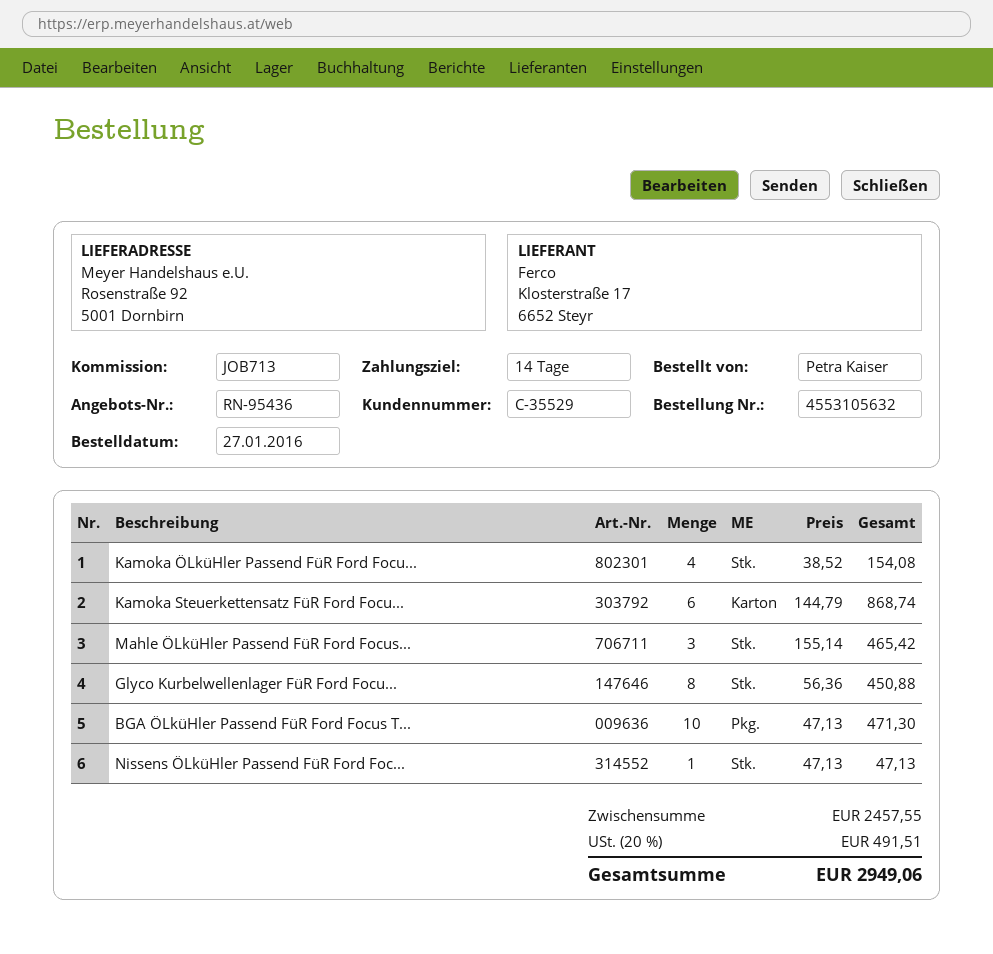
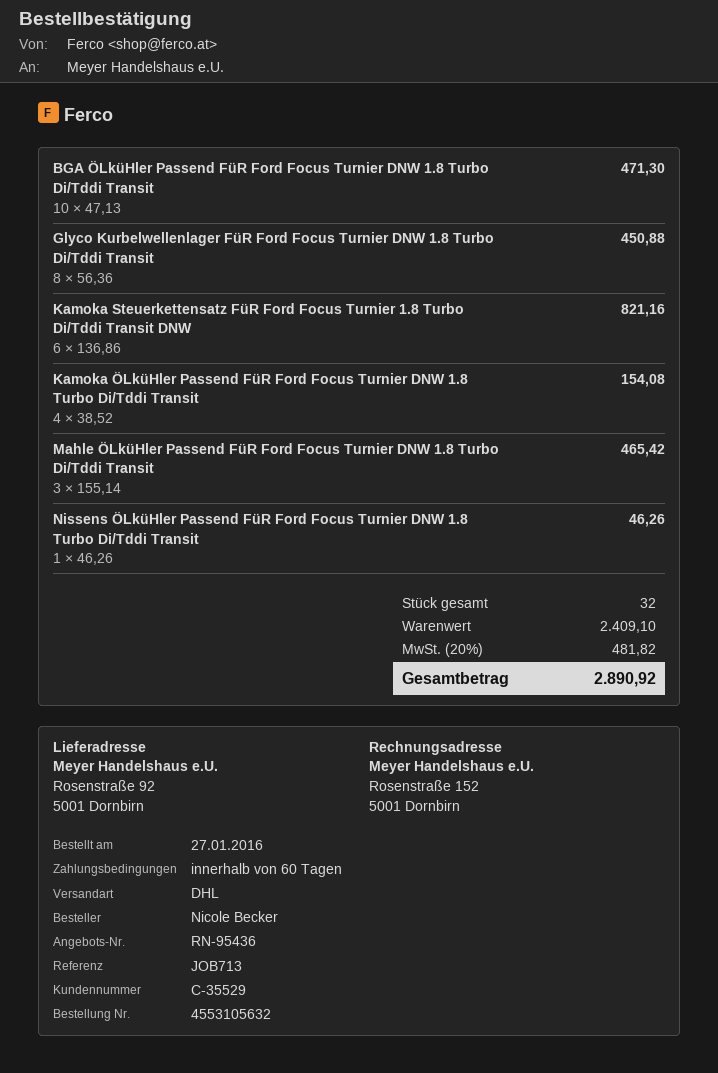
payment terms: 14 days -> 60 days
ordered by: Petra Kaiser -> Nicole Becker
Kamoka Steuerkettensatz FüR Ford Focu...: 6 x 144.79 = 868.74 -> 6 x 136.86 = 821.16
Nissens ÖLküHler Passend FüR Ford Foc...: 1 x 47.13 = 47.13 -> 1 x 46.26 = 46.26
subtotal: 2457.55 -> 2409.10
tax: 20% = 491.51 -> 20% = 481.82
total: 2949.06 -> 2890.92

